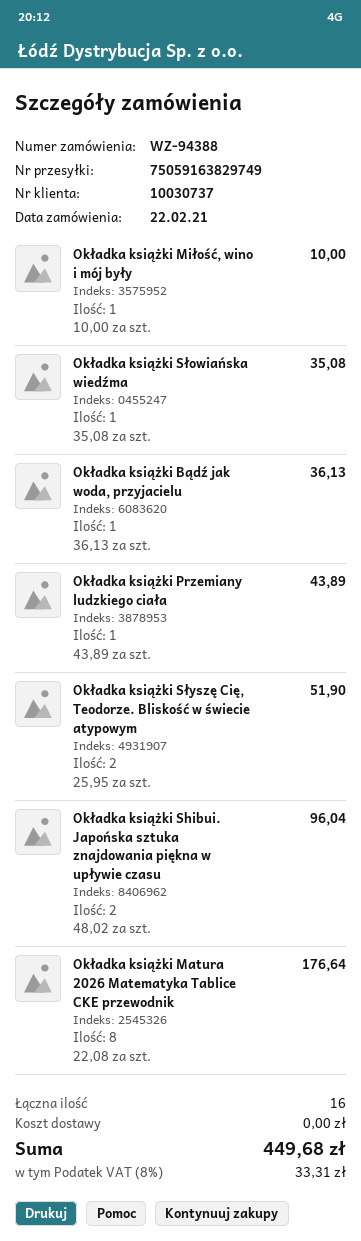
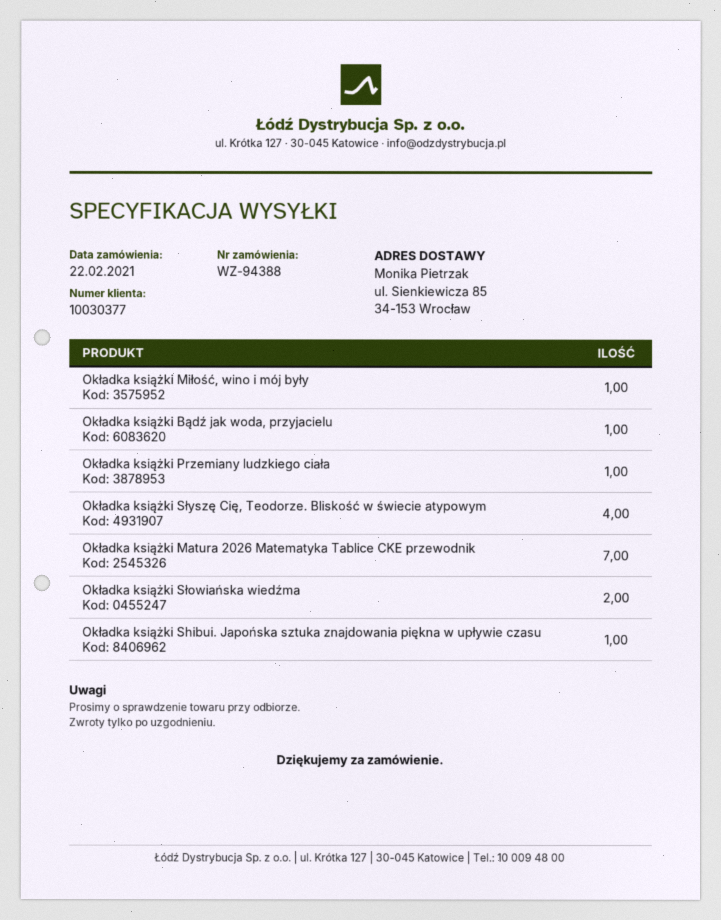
customer number: 10030737 -> 10030377
Okładka książki Słowiańska wiedźma: 1 -> 2
Okładka książki Słyszę Cię, Teodorze. Bliskość w świecie atypowym: 2 -> 4
Okładka książki Shibui. Japońska sztuka znajdowania piękna w upływie czasu: 2 -> 1
Okładka książki Matura 2026 Matematyka Tablice CKE przewodnik: 8 -> 7

